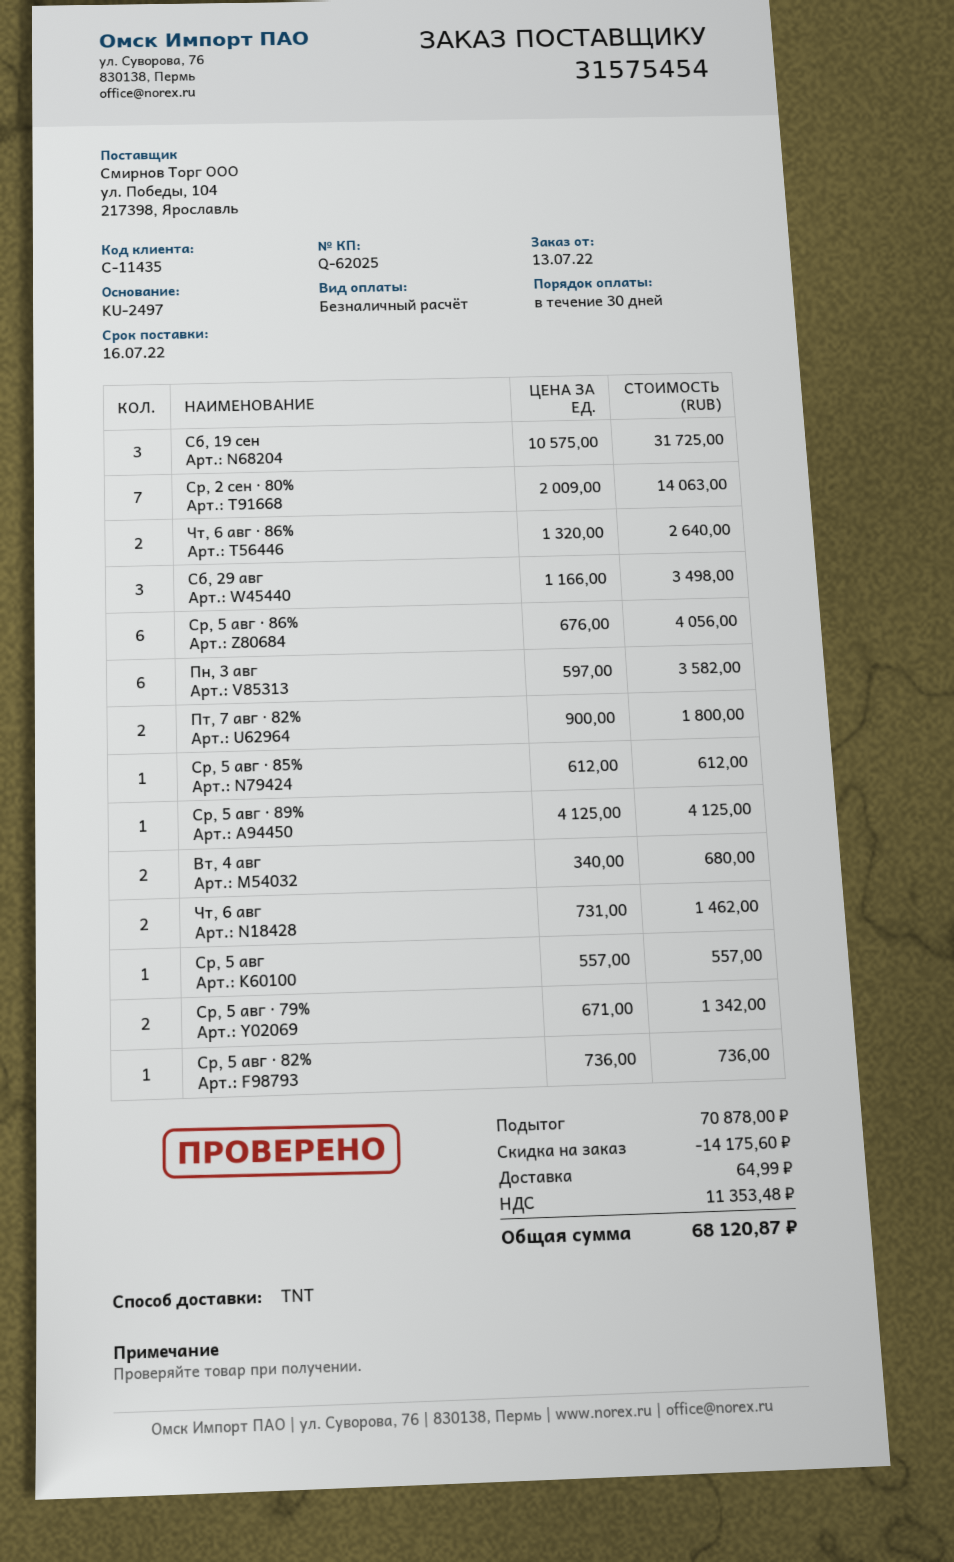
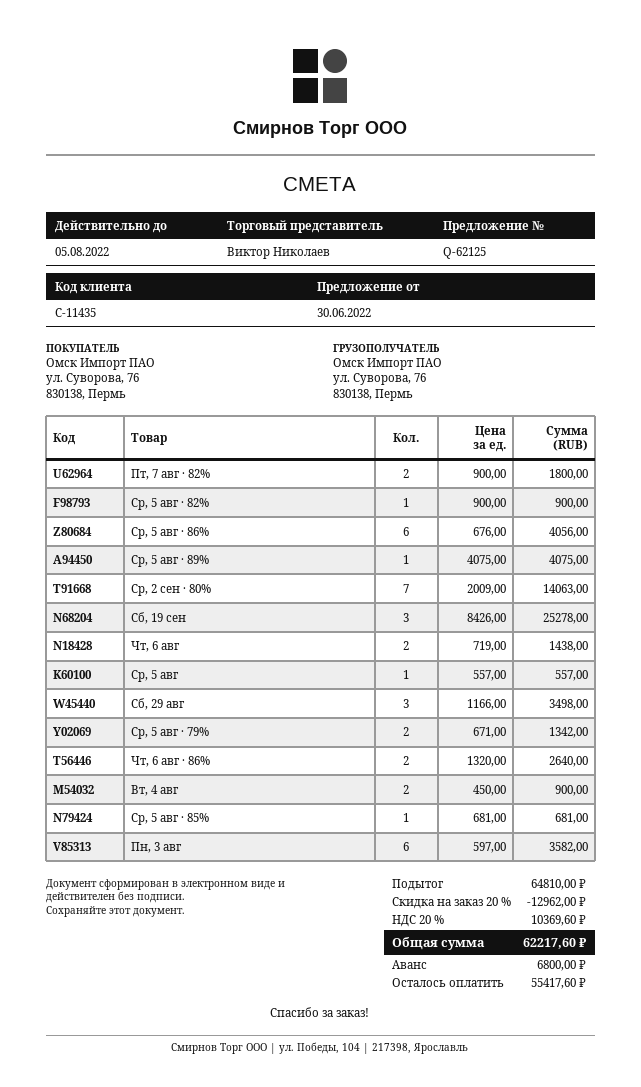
quote number: Q-62025 -> Q-62125
Сб, 19 сен: 3 x 10575.00 = 31725.00 -> 3 x 8426.00 = 25278.00
Ср, 5 авг · 85%: 1 x 612.00 = 612.00 -> 1 x 681.00 = 681.00
Ср, 5 авг · 89%: 1 x 4125.00 = 4125.00 -> 1 x 4075.00 = 4075.00
Вт, 4 авг: 2 x 340.00 = 680.00 -> 2 x 450.00 = 900.00
Чт, 6 авг: 2 x 731.00 = 1462.00 -> 2 x 719.00 = 1438.00
Ср, 5 авг · 82%: 1 x 736.00 = 736.00 -> 1 x 900.00 = 900.00
subtotal: 70878.00 -> 64810.00
discount: 14175.60 -> 12962.00
shipping: 64.99 -> none
tax: 11353.48 -> 10369.60
total: 68120.87 -> 62217.60

